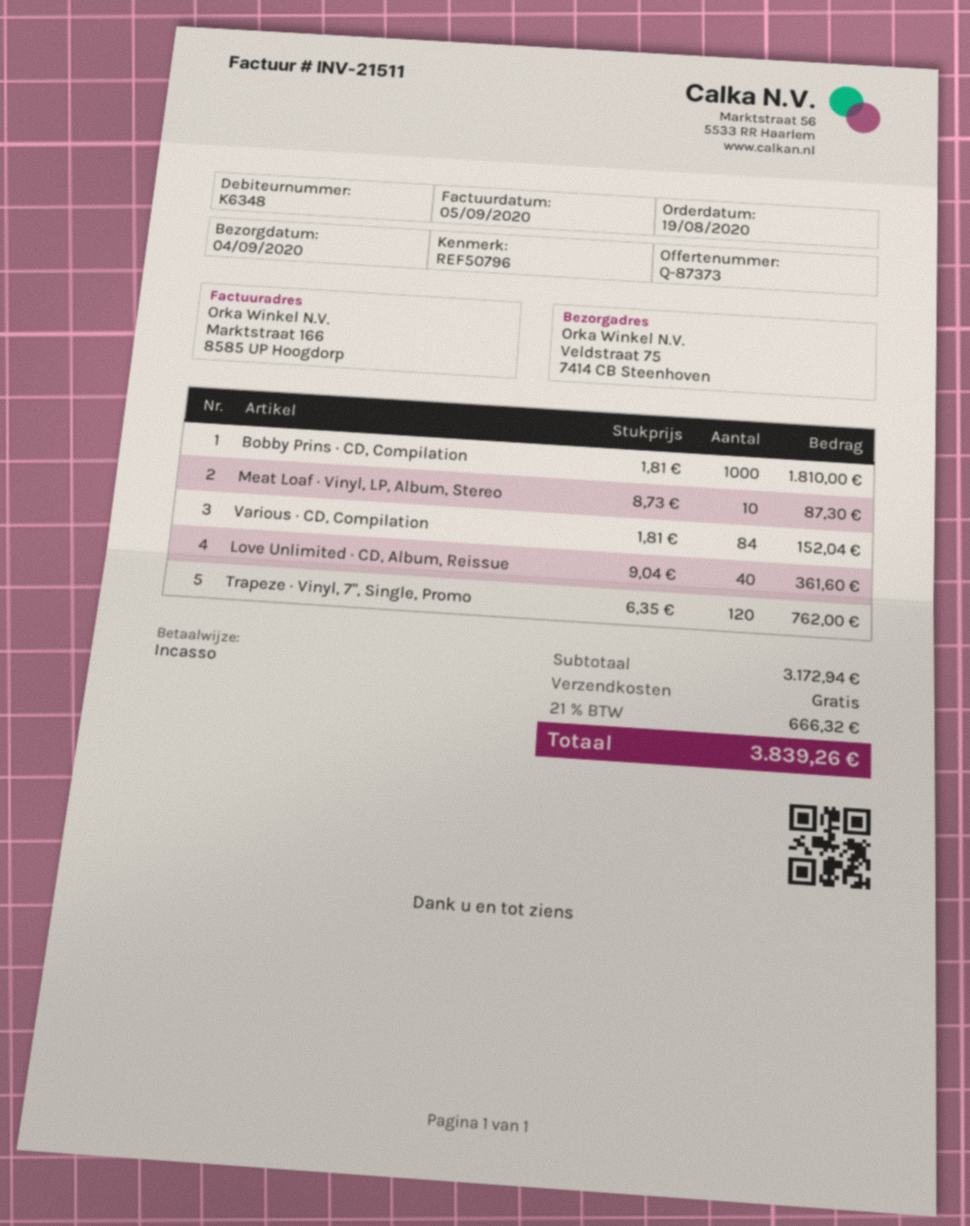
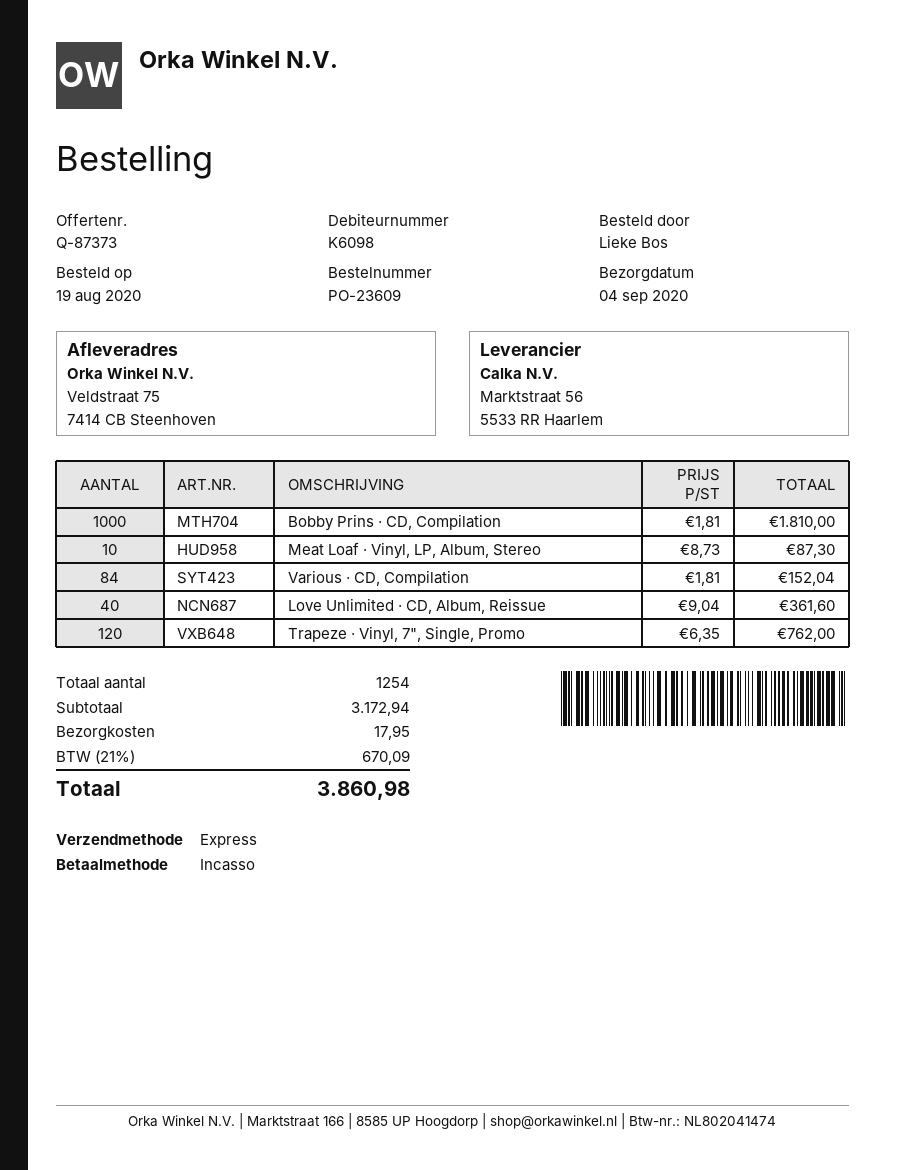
customer number: K6348 -> K6098
shipping: 0.00 -> 17.95
tax: 21% = 666.32 -> 21% = 670.09
total: 3839.26 -> 3860.98

